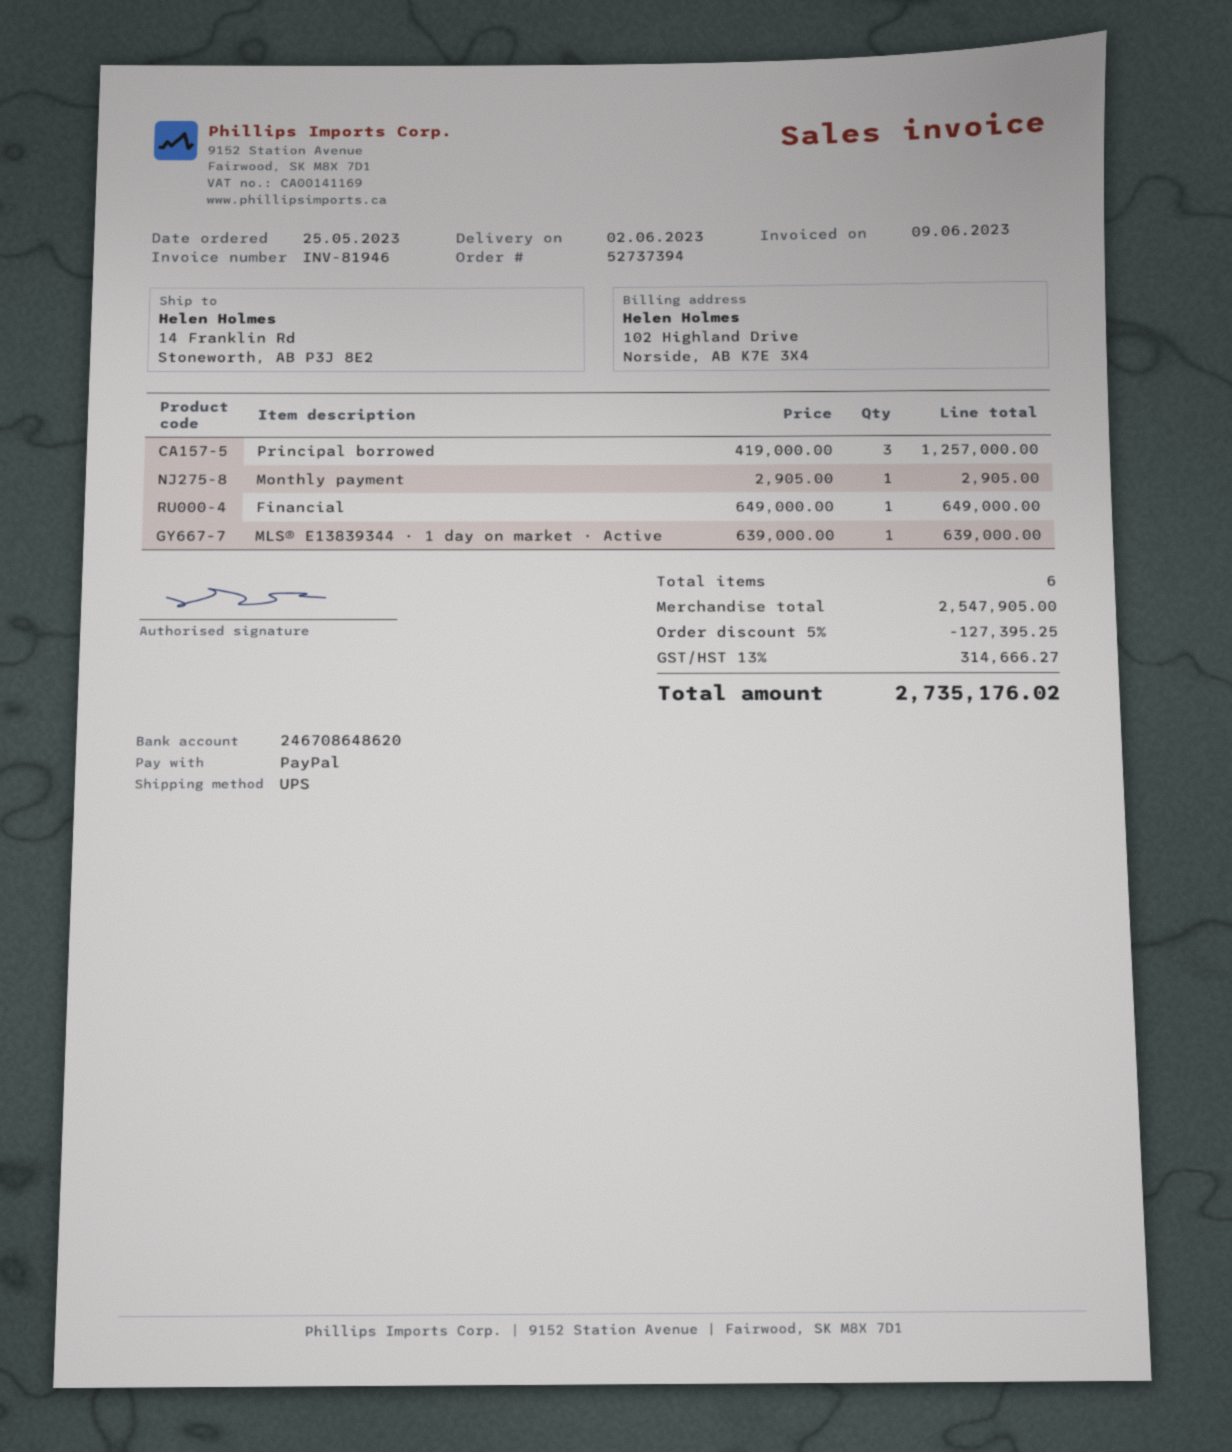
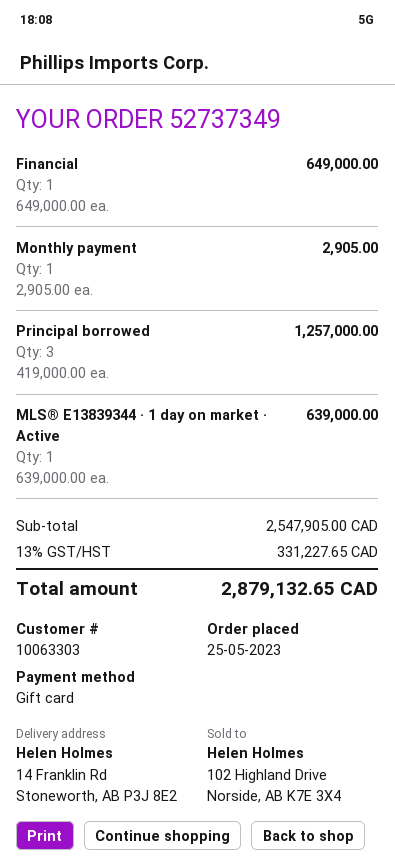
order number: 52737394 -> 52737349
payment method: PayPal -> gift card
discount: 5% = 127395.25 -> none
tax: 13% = 314666.27 -> 13% = 331227.65
total: 2735176.02 -> 2879132.65

